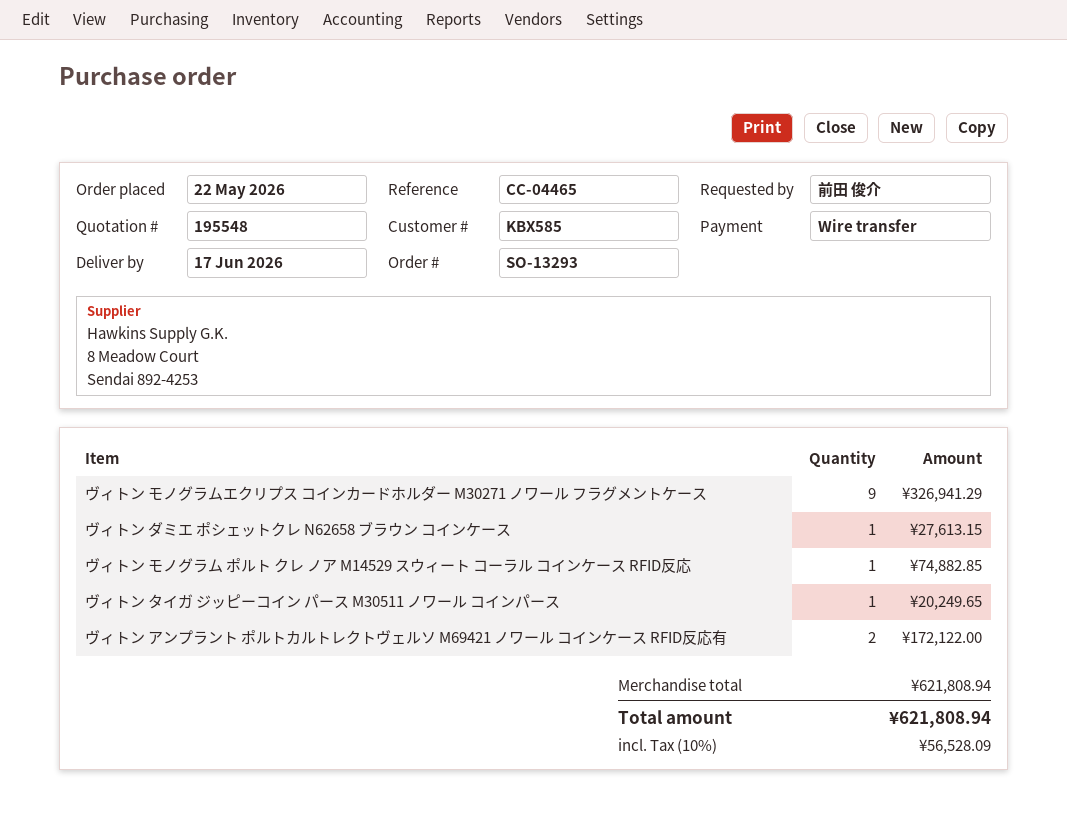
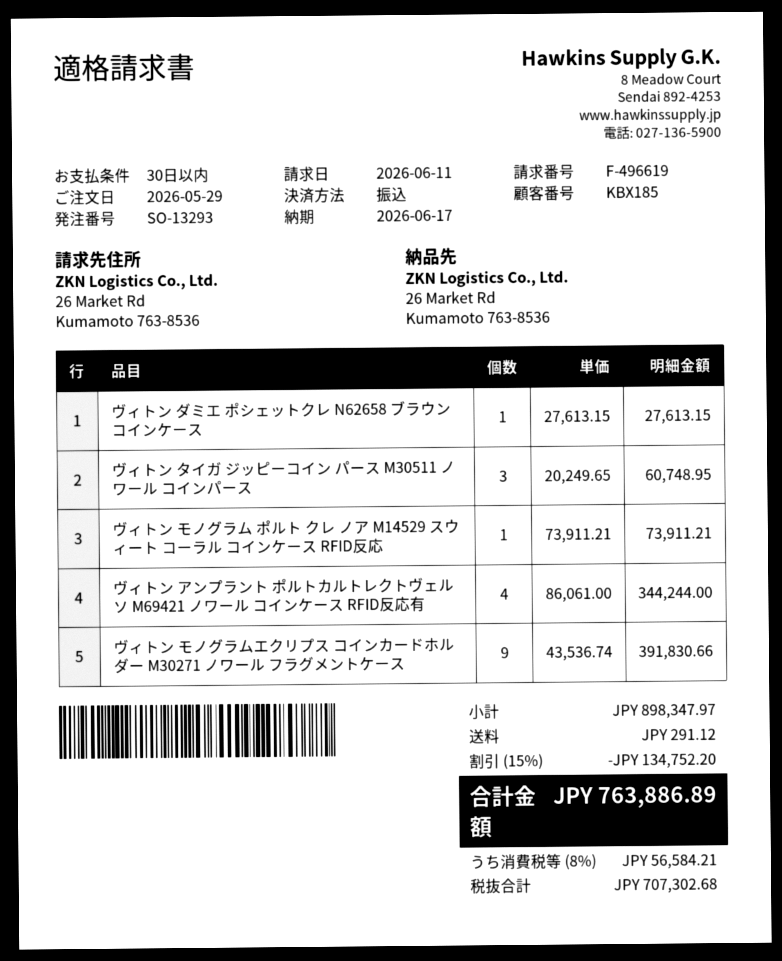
order date: 2026-05-22 -> 2026-05-29
customer number: KBX585 -> KBX185
ヴィトン モノグラムエクリプス コインカードホルダー M30271 ノワール フラグメントケース: 9 for 326941.29 -> 9 for 391830.66
ヴィトン モノグラム ポルト クレ ノア M14529 スウィート コーラル コインケース RFID反応: 1 for 74882.85 -> 1 for 73911.21
ヴィトン タイガ ジッピーコイン パース M30511 ノワール コインパース: 1 for 20249.65 -> 3 for 60748.95
ヴィトン アンプラント ポルトカルトレクトヴェルソ M69421 ノワール コインケース RFID反応有: 2 for 172122.00 -> 4 for 344244.00
subtotal: 621808.94 -> 898347.97
discount: none -> 15% = 134752.20
shipping: none -> 291.12
tax: 10% = 56528.09 -> 8% = 56584.21
total: 621808.94 -> 763886.89

